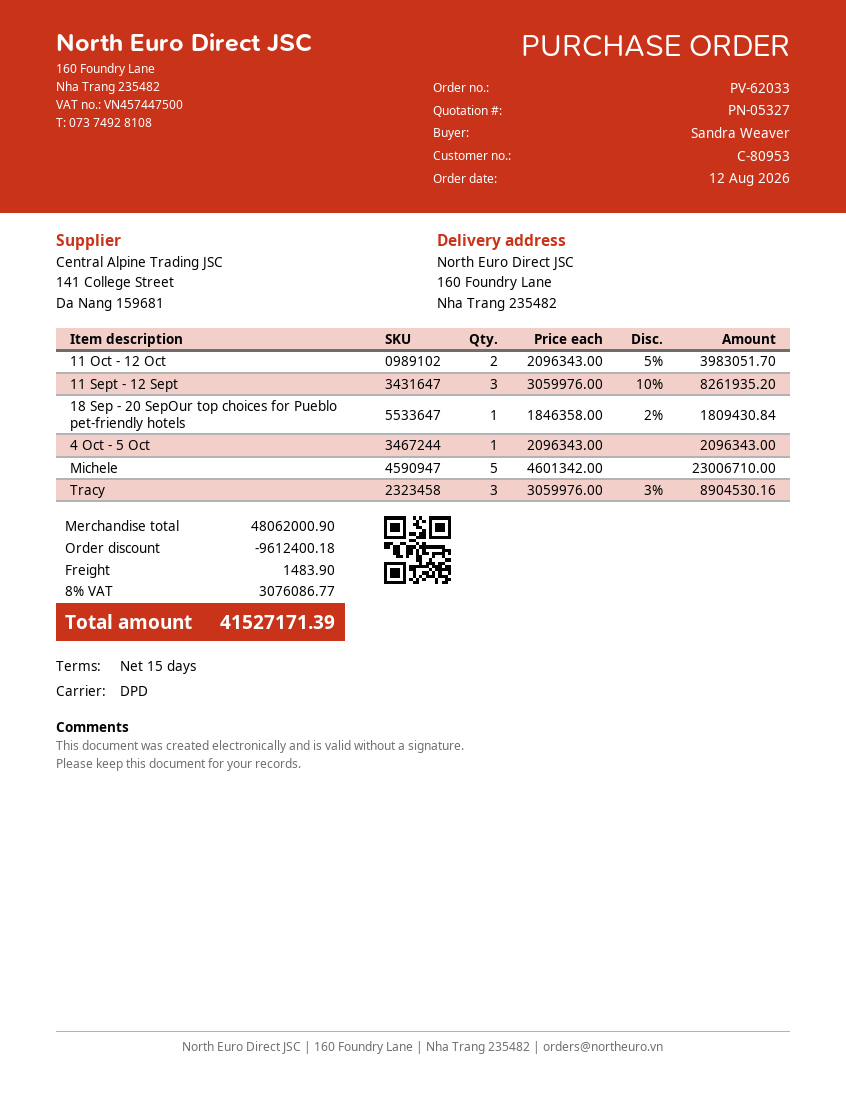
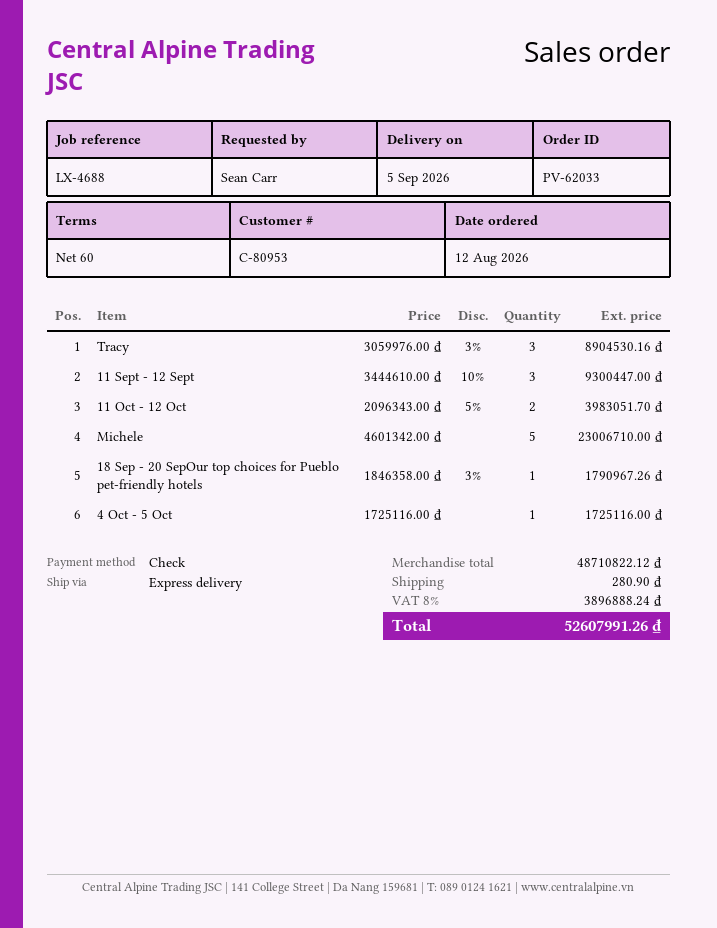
payment terms: 15 days -> 60 days
ordered by: Sandra Weaver -> Sean Carr
shipping method: DPD -> express
11 Sept - 12 Sept: 3 x 3059976.00 - 10% = 8261935.20 -> 3 x 3444610.00 - 10% = 9300447.00
18 Sep - 20 SepOur top choices for Pueblo pet-friendly hotels: 1 x 1846358.00 - 2% = 1809430.84 -> 1 x 1846358.00 - 3% = 1790967.26
4 Oct - 5 Oct: 1 x 2096343.00 = 2096343.00 -> 1 x 1725116.00 = 1725116.00
subtotal: 48062000.90 -> 48710822.12
discount: 9612400.18 -> none
shipping: 1483.90 -> 280.90
tax: 8% = 3076086.77 -> 8% = 3896888.24
total: 41527171.39 -> 52607991.26

